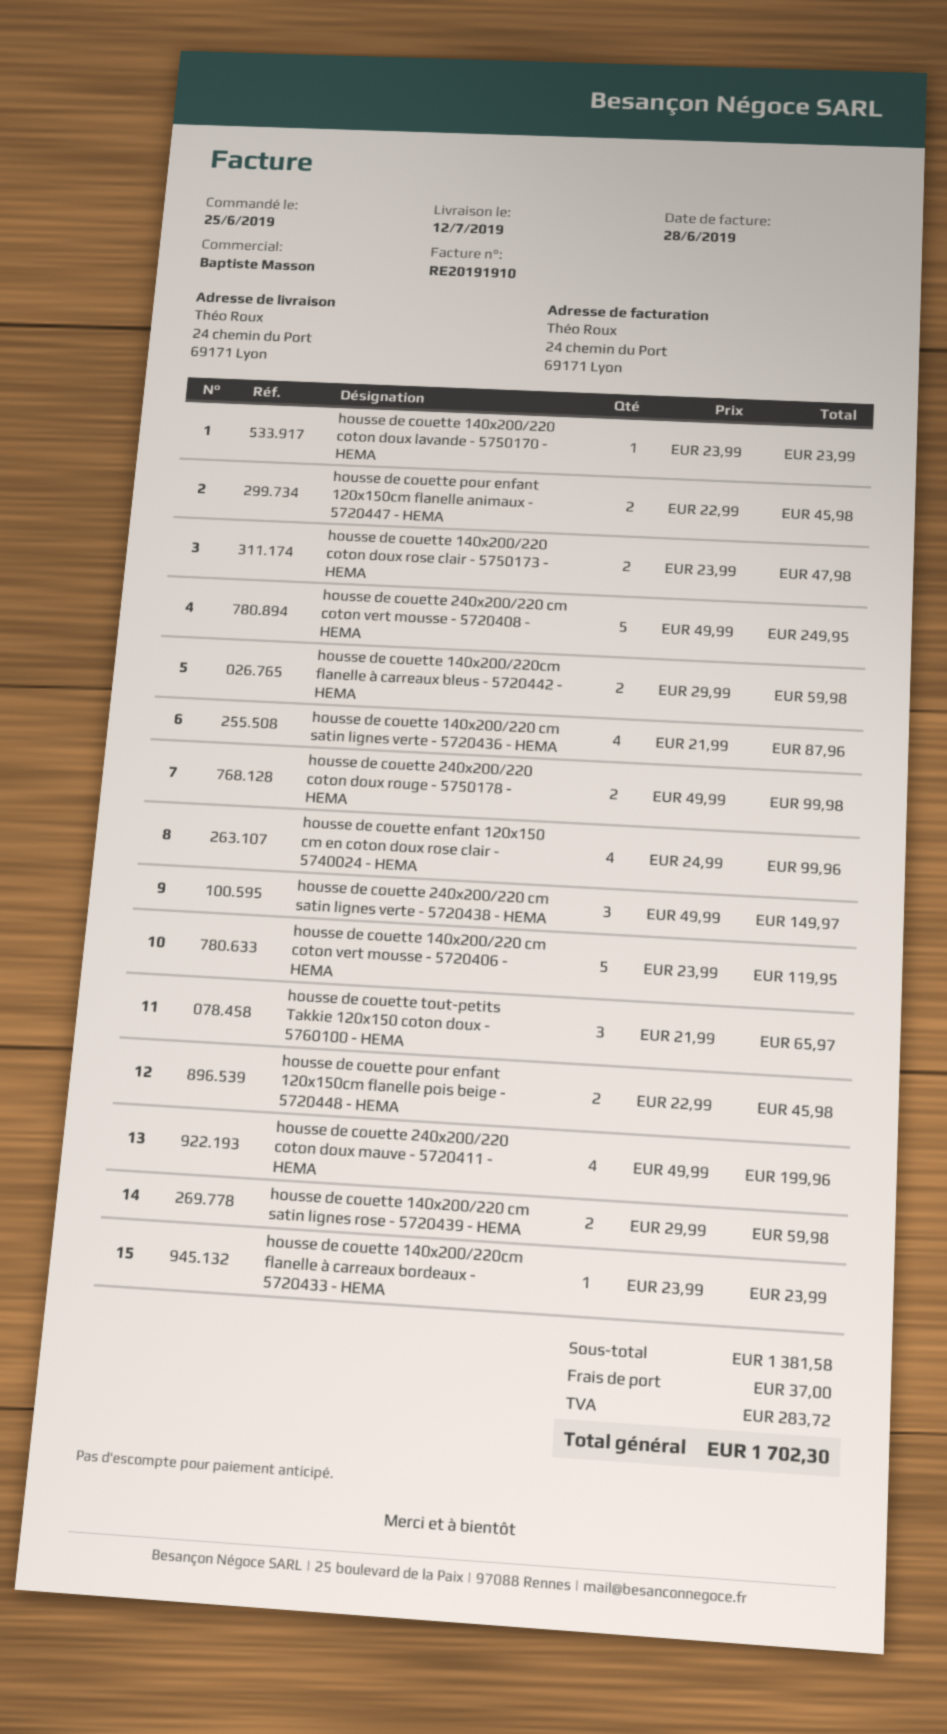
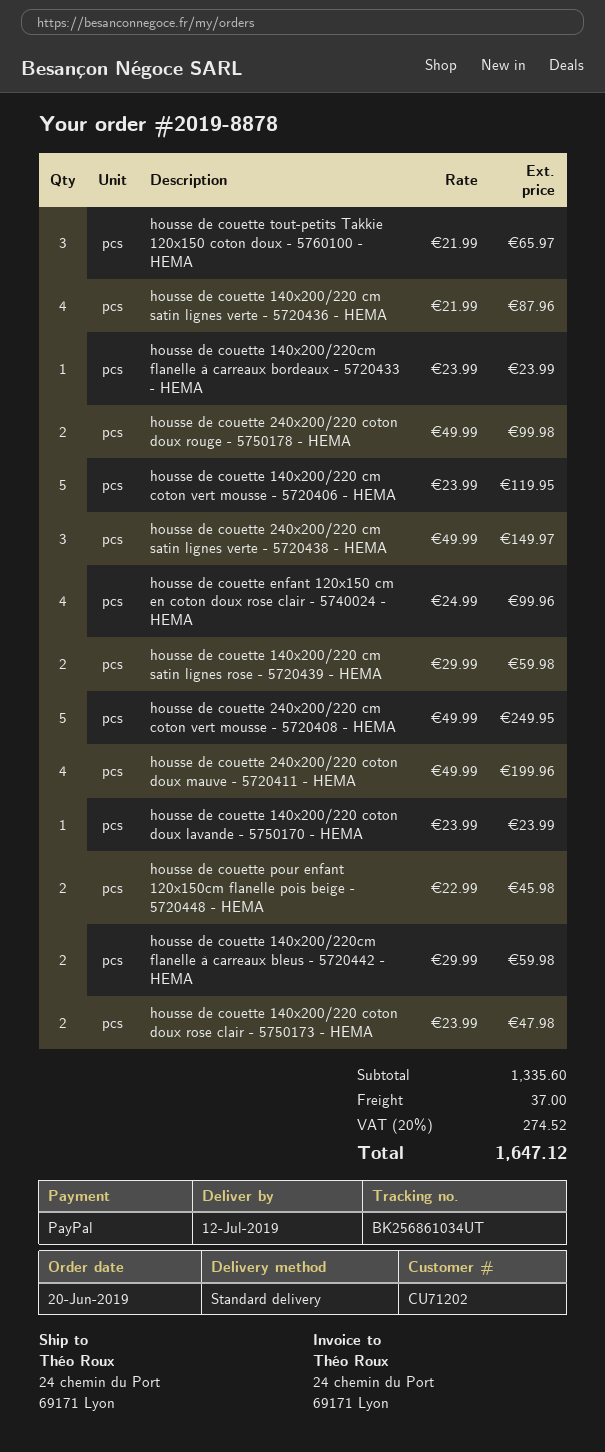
order date: 2019-06-25 -> 2019-06-20
housse de couette pour enfant 120x150cm flanelle animaux - 5720447 - HEMA: 2 x 22.99 = 45.98 -> none
subtotal: 1381.58 -> 1335.60
tax: 283.72 -> 274.52
total: 1702.30 -> 1647.12

